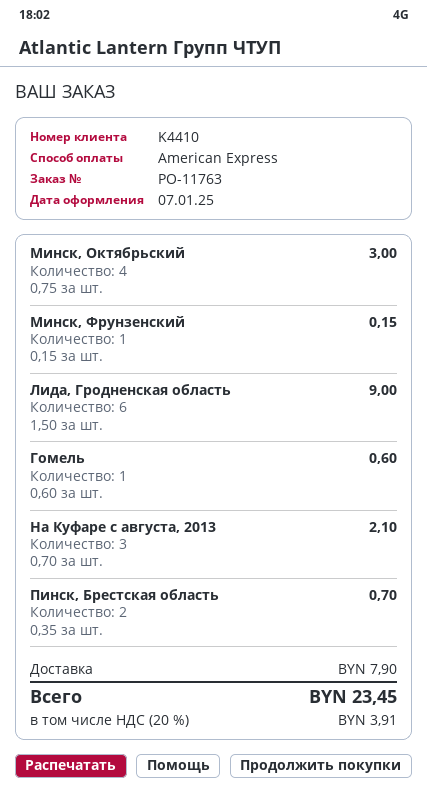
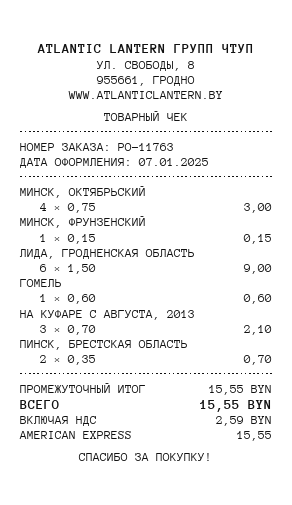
shipping: 7.90 -> none
tax: 3.91 -> 2.59
total: 23.45 -> 15.55

